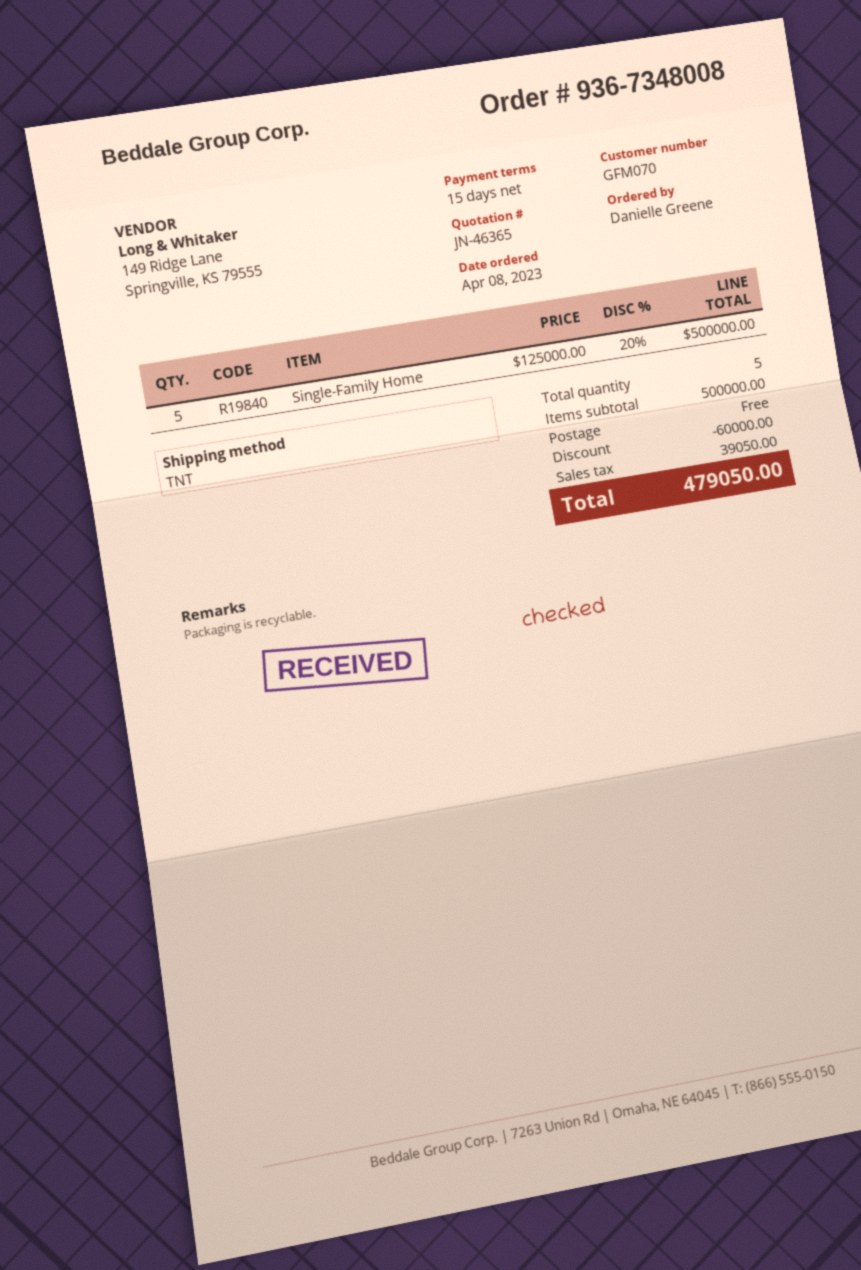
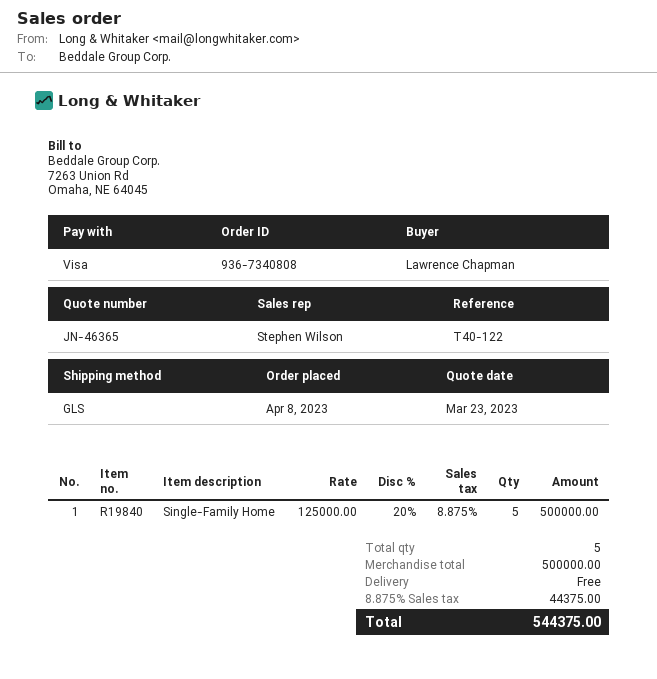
order number: 936-7348008 -> 936-7340808
ordered by: Danielle Greene -> Lawrence Chapman
shipping method: TNT -> GLS
discount: 60000.00 -> none
tax: 39050.00 -> 44375.00
total: 479050.00 -> 544375.00

